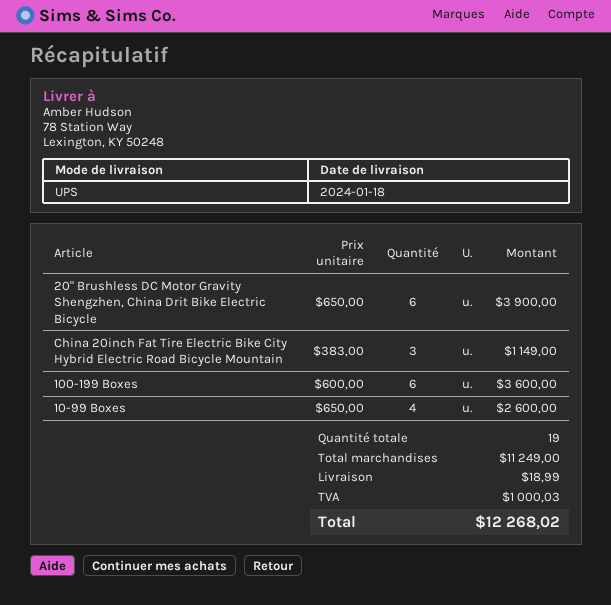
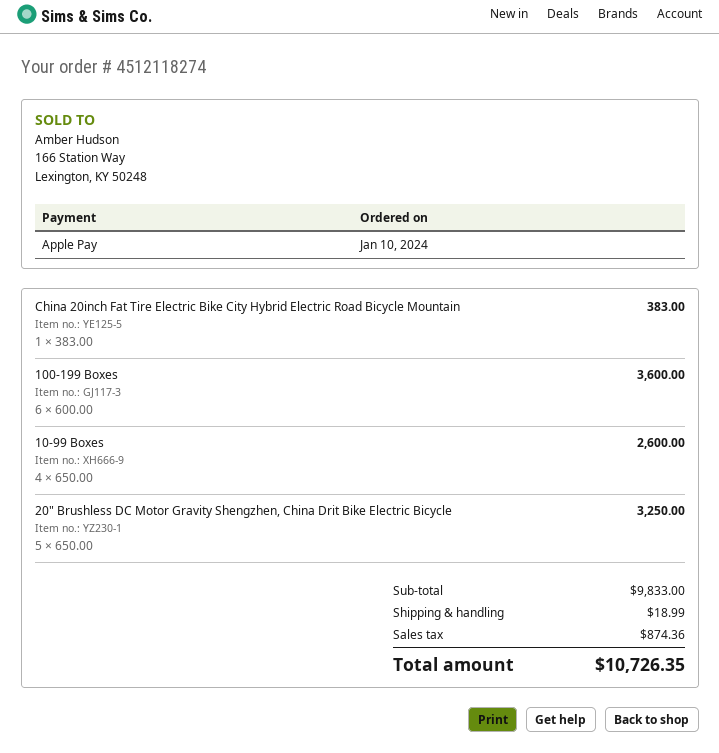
20" Brushless DC Motor Gravity Shengzhen, China Drit Bike Electric Bicycle: 6 x 650.00 = 3900.00 -> 5 x 650.00 = 3250.00
China 20inch Fat Tire Electric Bike City Hybrid Electric Road Bicycle Mountain: 3 x 383.00 = 1149.00 -> 1 x 383.00 = 383.00
subtotal: 11249.00 -> 9833.00
tax: 1000.03 -> 874.36
total: 12268.02 -> 10726.35

